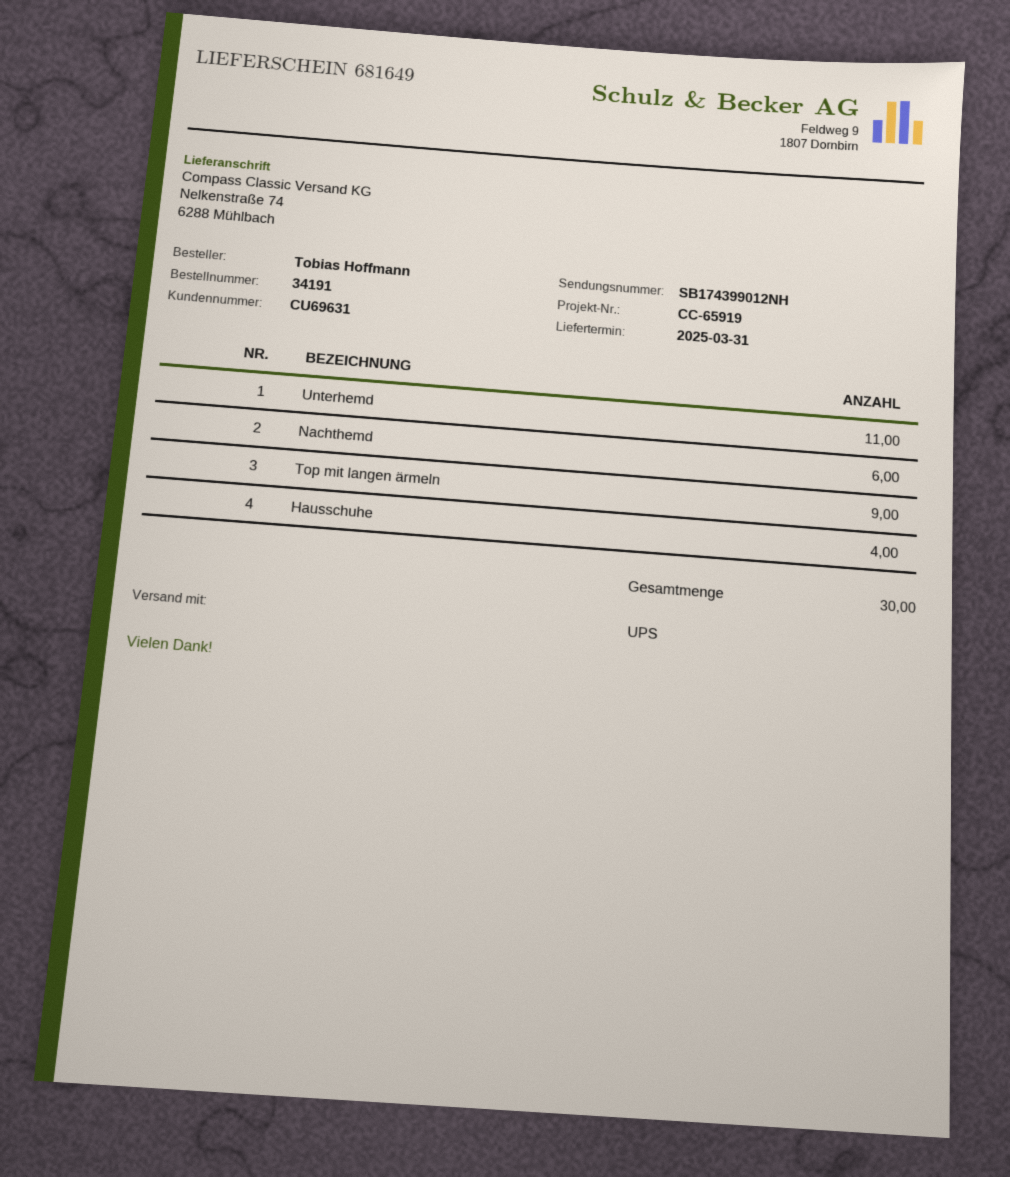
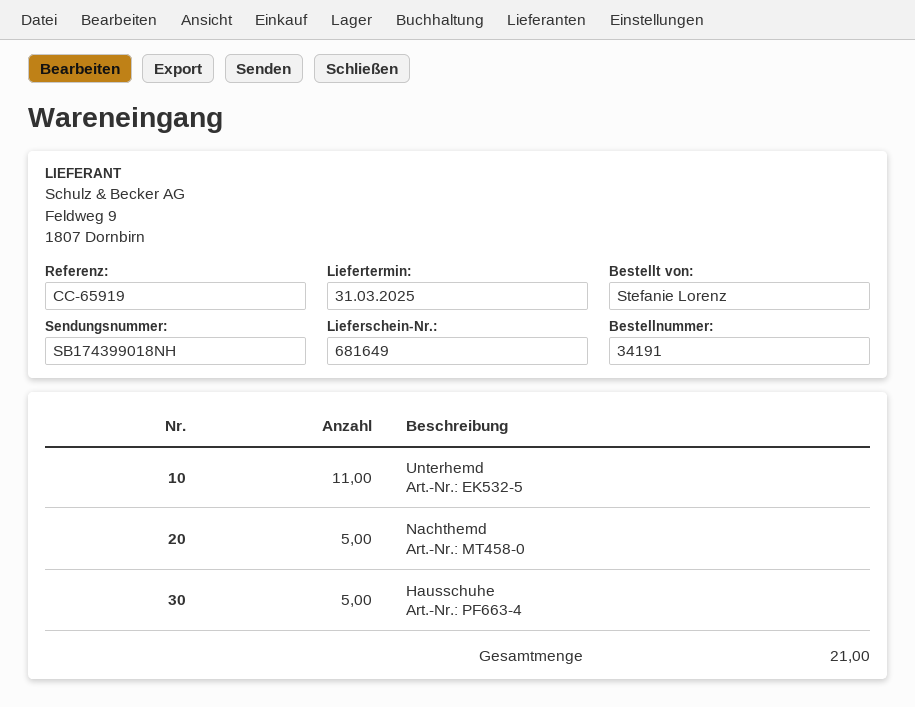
ordered by: Tobias Hoffmann -> Stefanie Lorenz
tracking number: SB174399012NH -> SB174399018NH
Nachthemd: 6 -> 5
Top mit langen ärmeln: 9 -> none
Hausschuhe: 4 -> 5
total quantity: 30 -> 21

